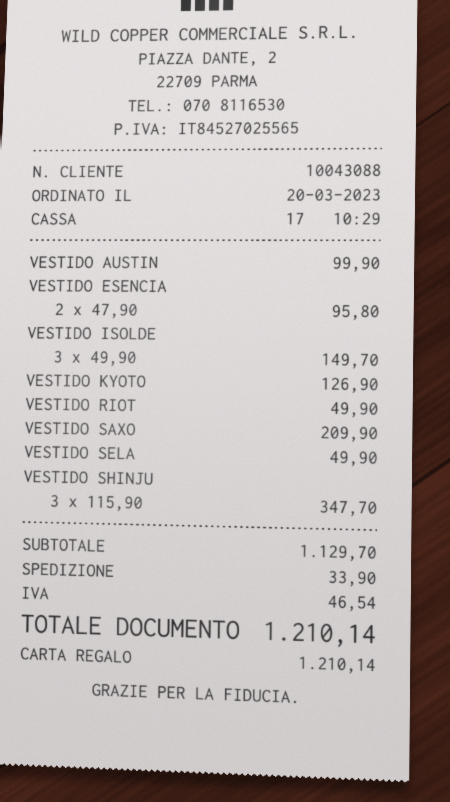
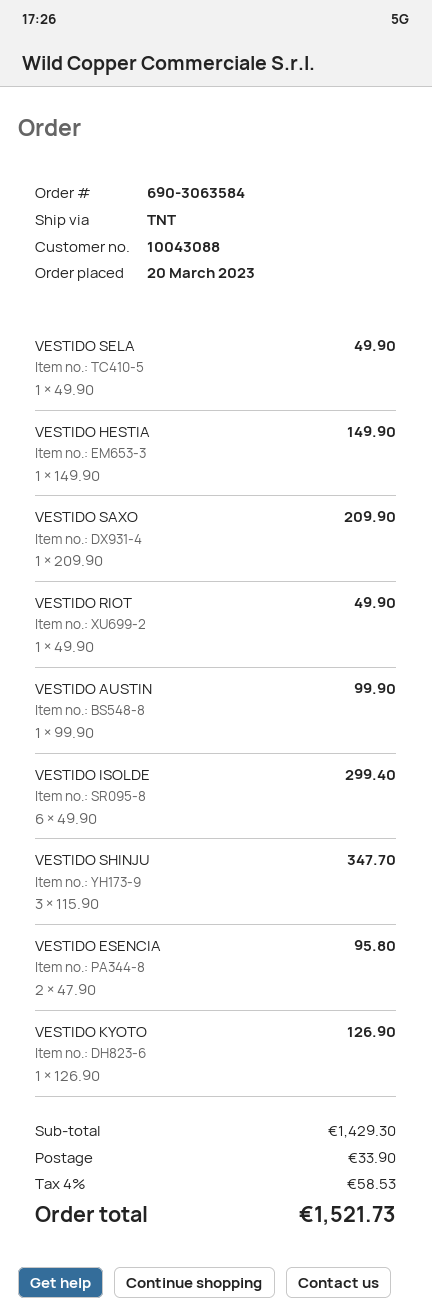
VESTIDO ISOLDE: 3 x 49.90 = 149.70 -> 6 x 49.90 = 299.40
VESTIDO HESTIA: none -> 1 x 149.90 = 149.90
subtotal: 1129.70 -> 1429.30
tax: 46.54 -> 58.53
total: 1210.14 -> 1521.73

